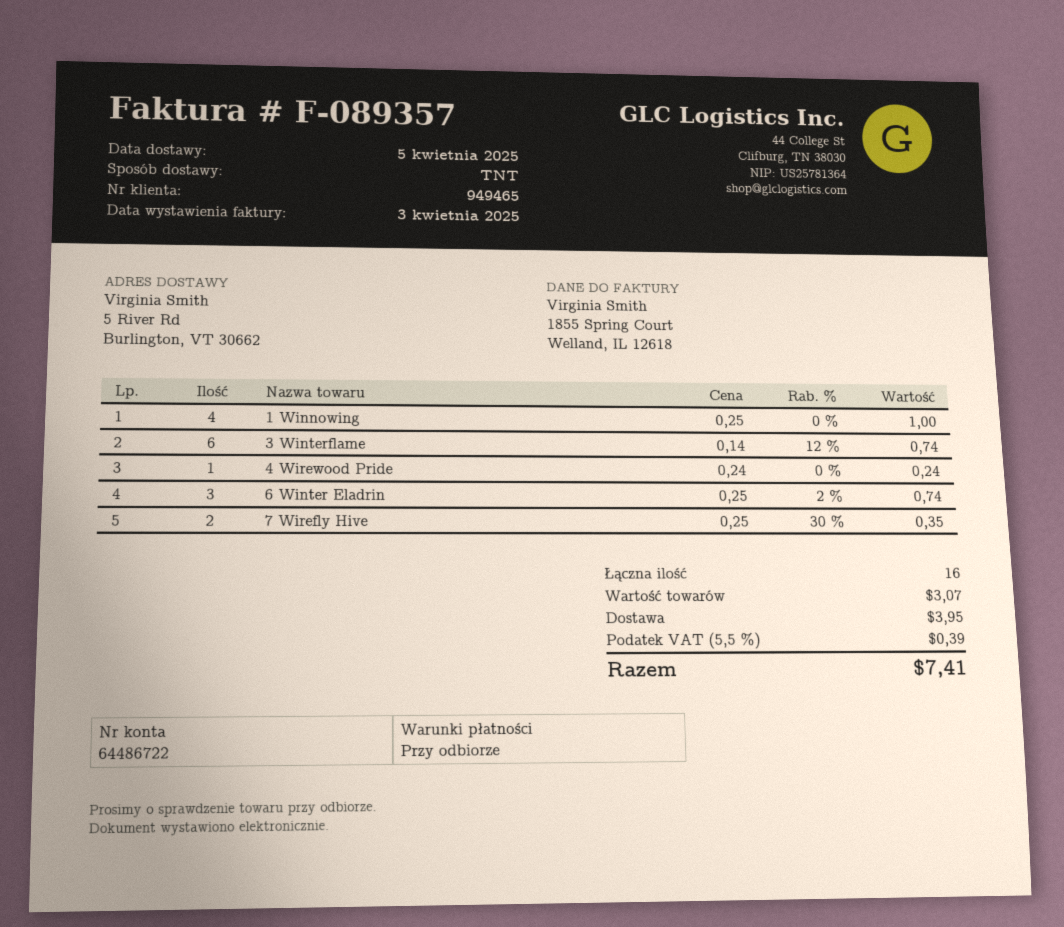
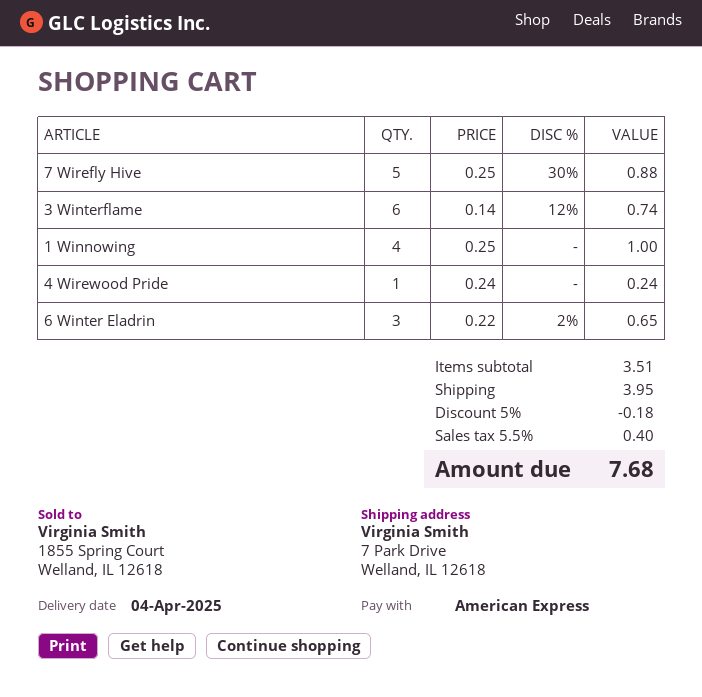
delivery date: 2025-04-05 -> 2025-04-04
ship to: 5 River Rd, Burlington, VT 30662 -> 7 Park Drive, Welland, IL 12618
6 Winter Eladrin: 3 x 0.25 - 2% = 0.74 -> 3 x 0.22 - 2% = 0.65
7 Wirefly Hive: 2 x 0.25 - 30% = 0.35 -> 5 x 0.25 - 30% = 0.88
subtotal: 3.07 -> 3.51
discount: none -> 5% = 0.18
tax: 5.5% = 0.39 -> 5.5% = 0.40
total: 7.41 -> 7.68

